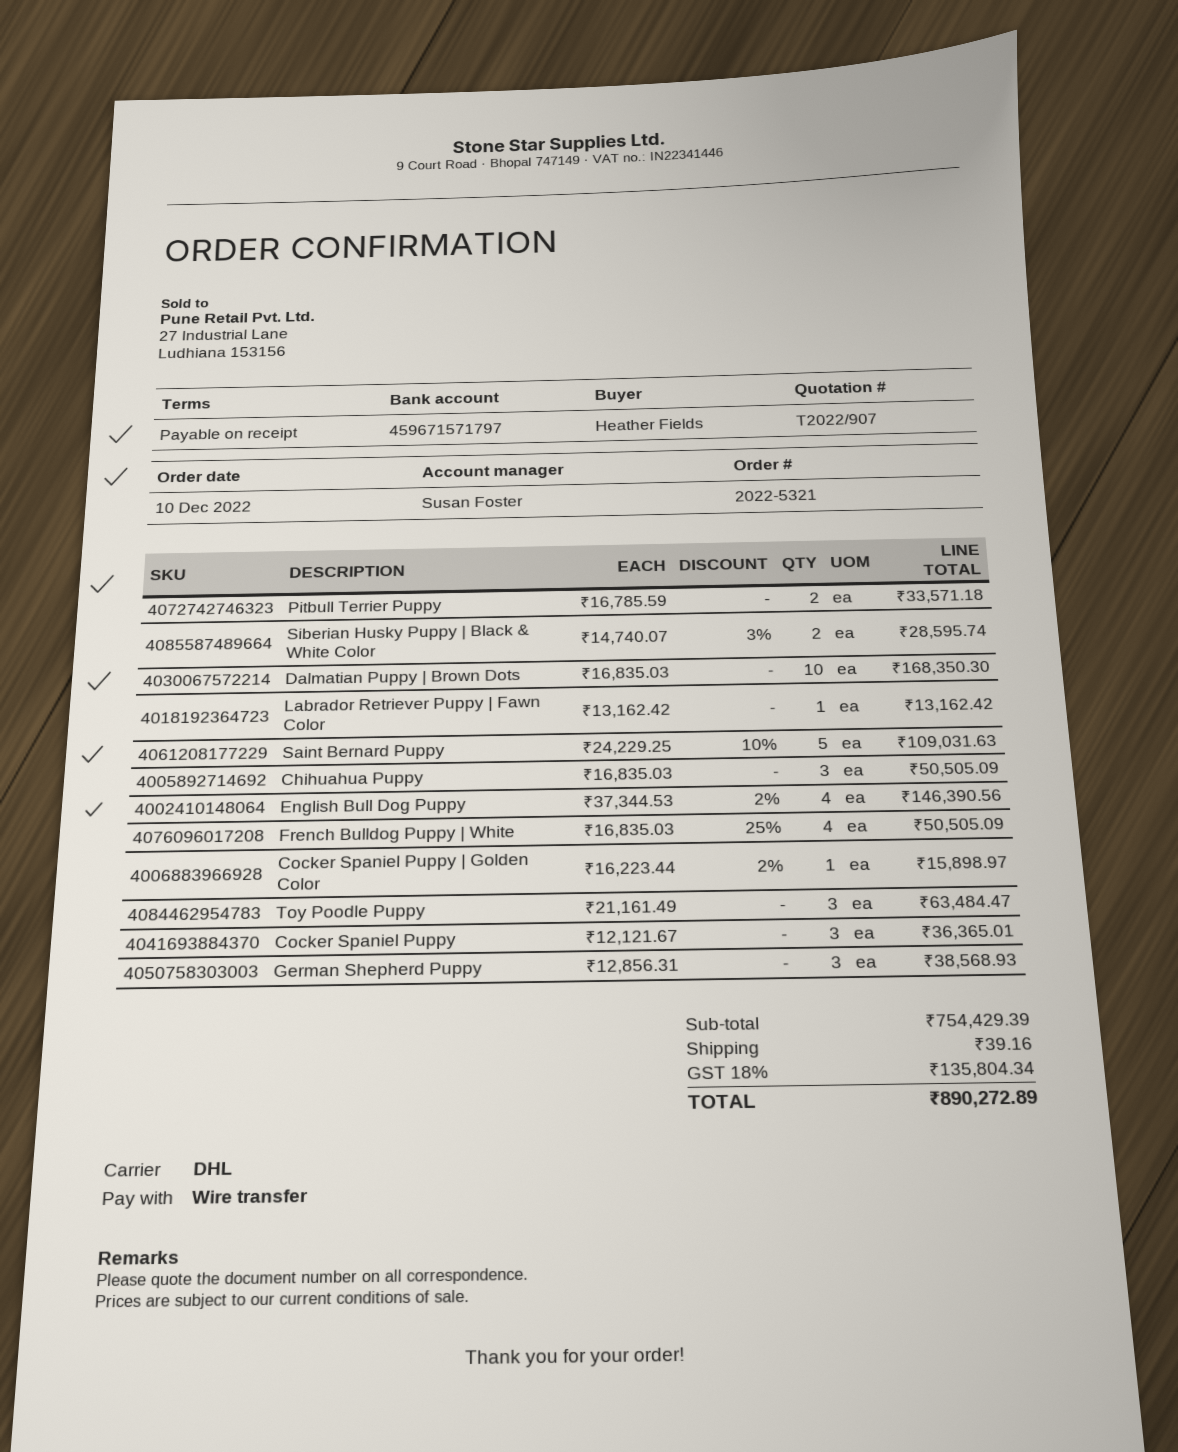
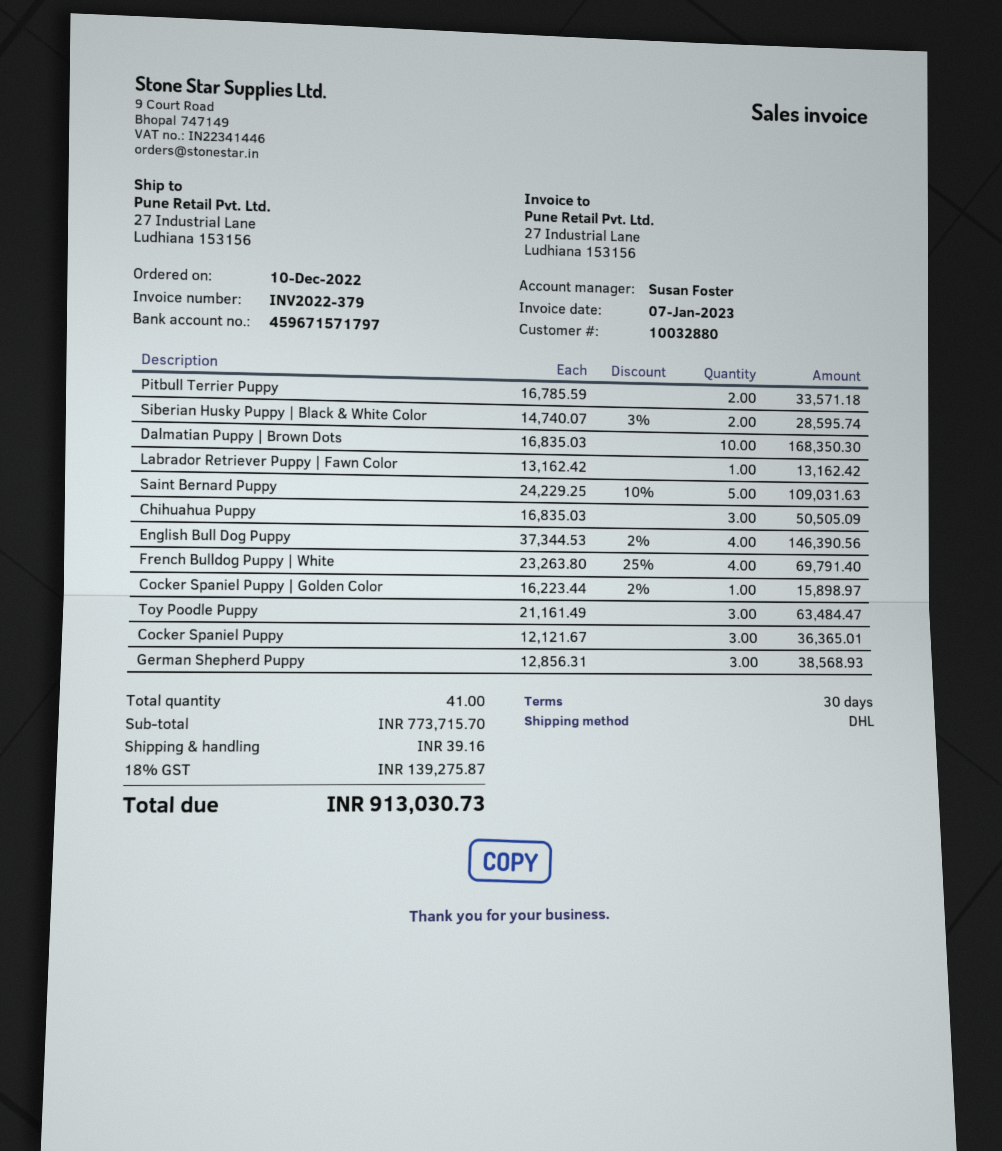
payment terms: on receipt -> 30 days
French Bulldog Puppy | White: 4 x 16835.03 - 25% = 50505.09 -> 4 x 23263.80 - 25% = 69791.40
subtotal: 754429.39 -> 773715.70
tax: 18% = 135804.34 -> 18% = 139275.87
total: 890272.89 -> 913030.73

